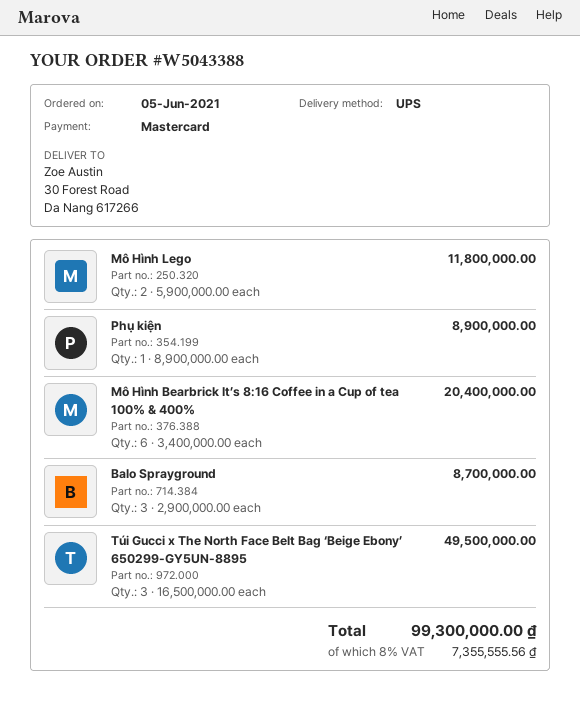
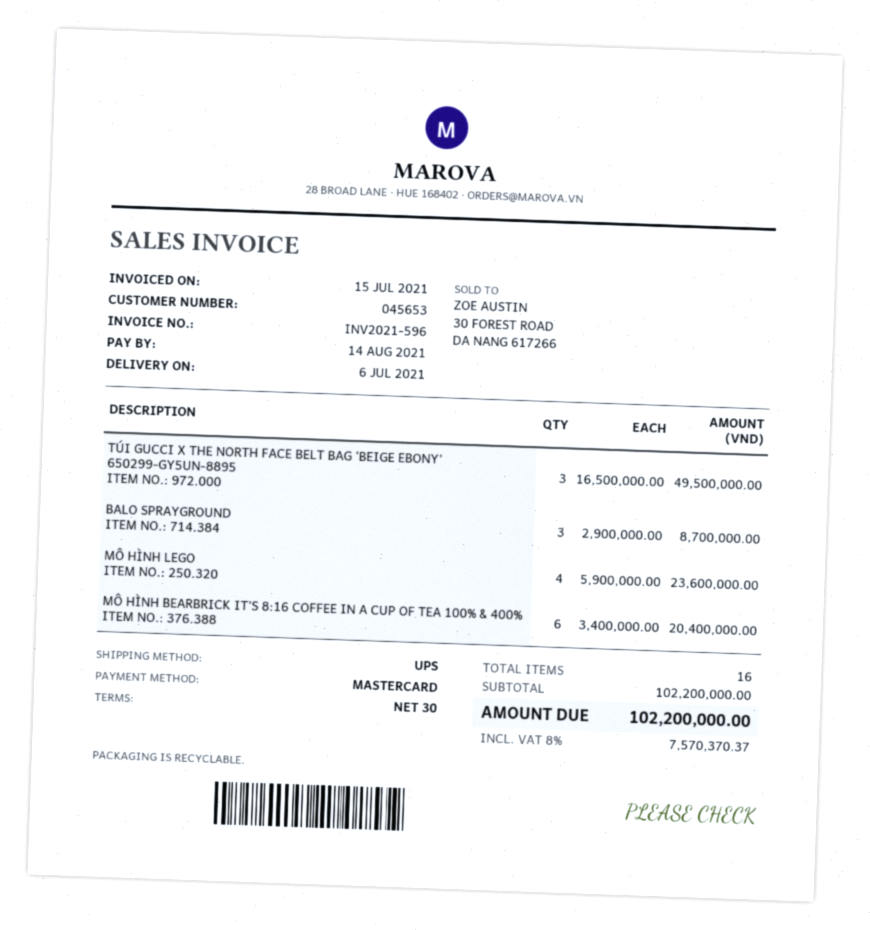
Mô Hình Lego: 2 x 5900000.00 = 11800000.00 -> 4 x 5900000.00 = 23600000.00
Phụ kiện: 1 x 8900000.00 = 8900000.00 -> none
tax: 8% = 7355555.56 -> 8% = 7570370.37
total: 99300000.00 -> 102200000.00

